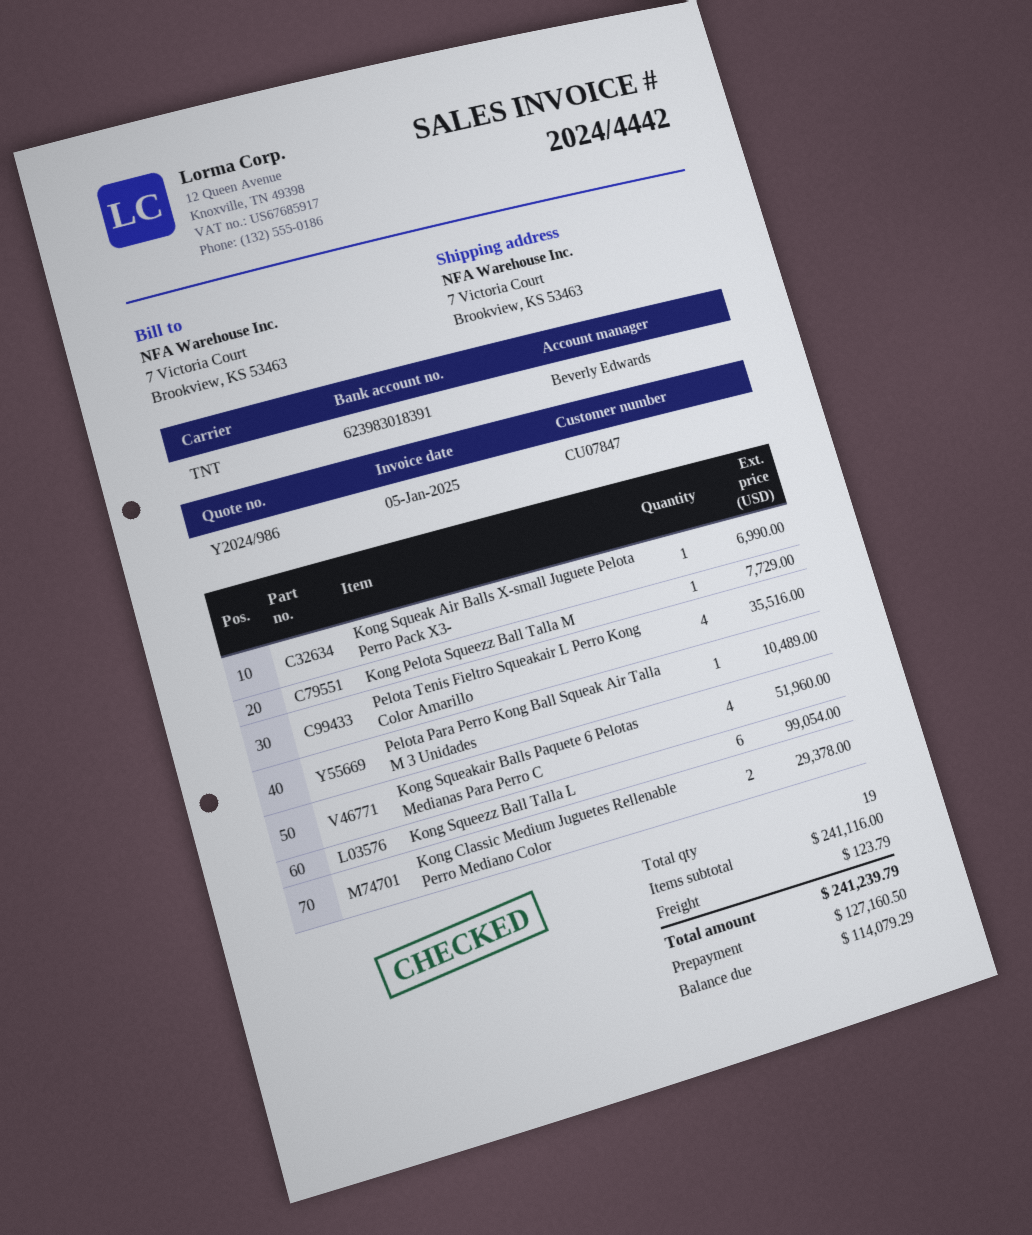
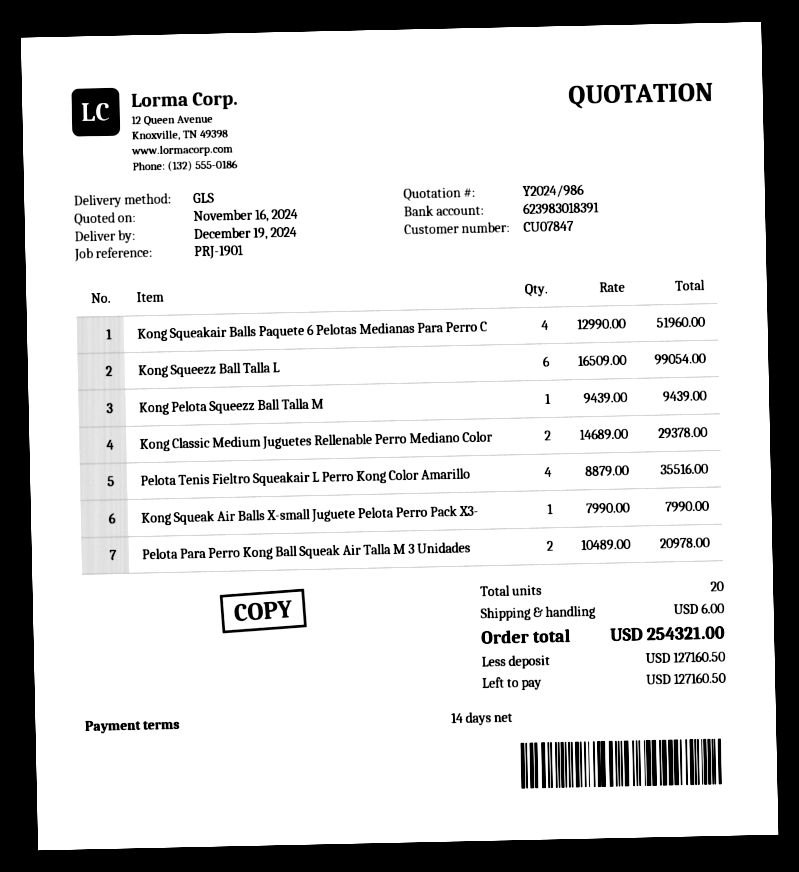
shipping method: TNT -> GLS
Kong Squeak Air Balls X-small Juguete Pelota Perro Pack X3-: 1 for 6990.00 -> 1 for 7990.00
Kong Pelota Squeezz Ball Talla M: 1 for 7729.00 -> 1 for 9439.00
Pelota Para Perro Kong Ball Squeak Air Talla M 3 Unidades: 1 for 10489.00 -> 2 for 20978.00
total quantity: 19 -> 20
shipping: 123.79 -> 6.00
total: 241239.79 -> 254321.00
balance: 114079.29 -> 127160.50

